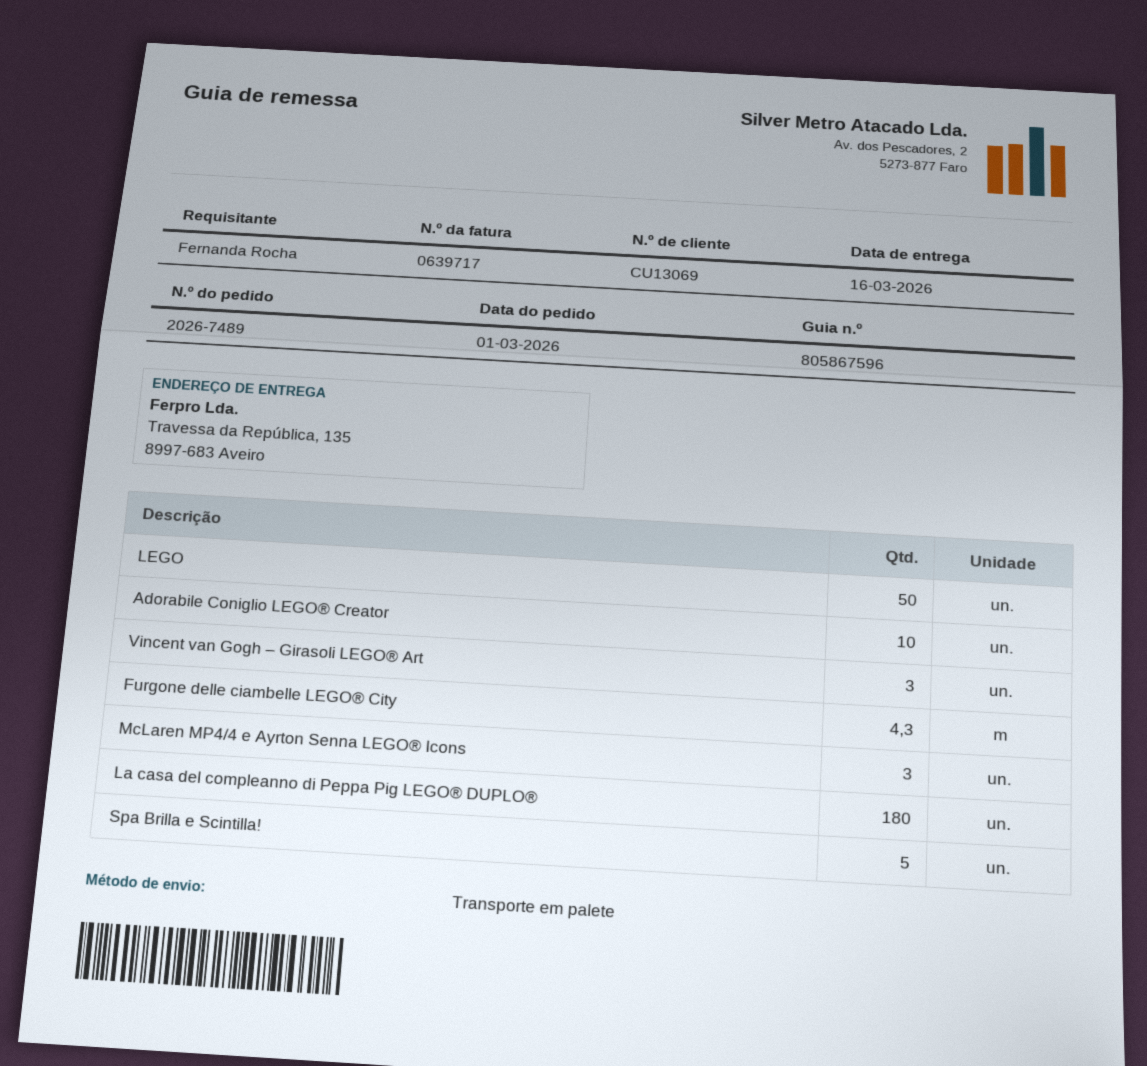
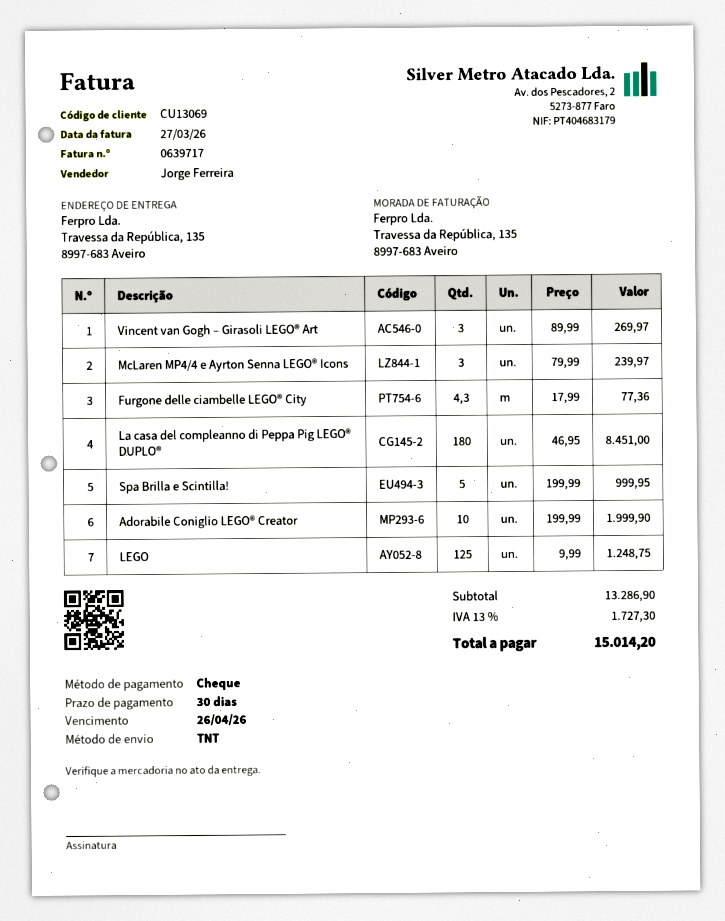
shipping method: pallet freight -> TNT
LEGO: 50 -> 125

